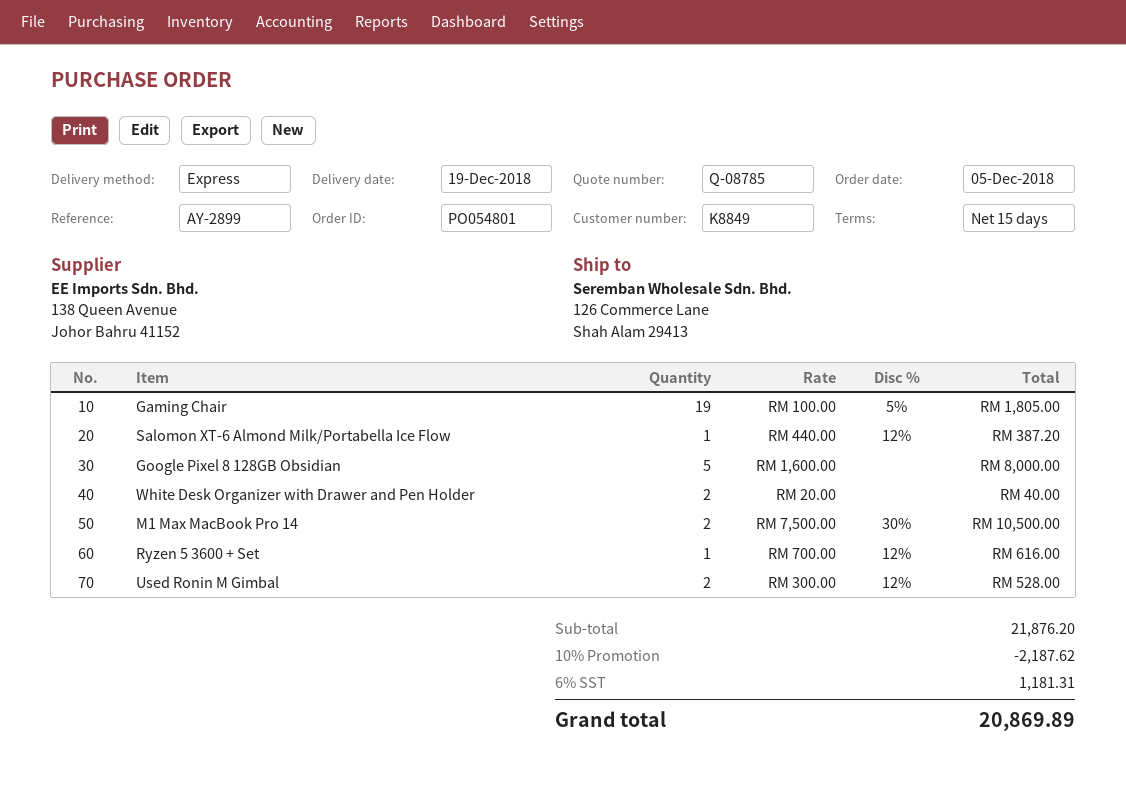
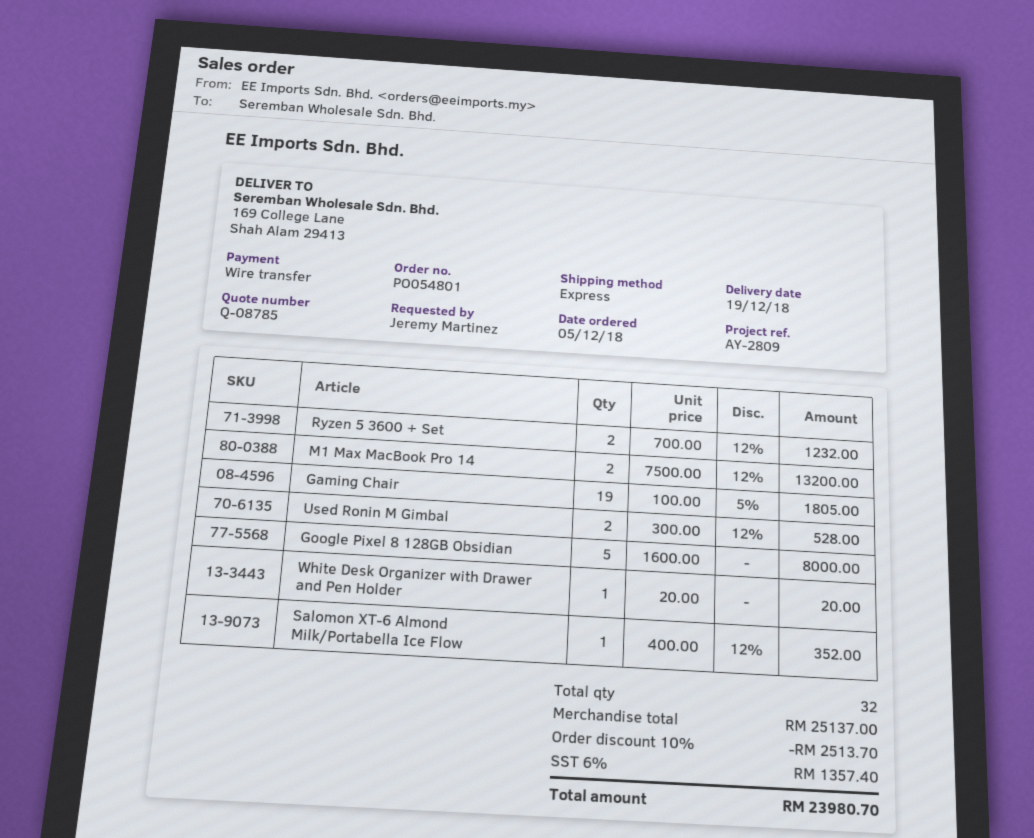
reference: AY-2899 -> AY-2809
ship to: 126 Commerce Lane, Shah Alam 29413 -> 169 College Lane, Shah Alam 29413
Salomon XT-6 Almond Milk/Portabella Ice Flow: 1 x 440.00 - 12% = 387.20 -> 1 x 400.00 - 12% = 352.00
White Desk Organizer with Drawer and Pen Holder: 2 x 20.00 = 40.00 -> 1 x 20.00 = 20.00
M1 Max MacBook Pro 14: 2 x 7500.00 - 30% = 10500.00 -> 2 x 7500.00 - 12% = 13200.00
Ryzen 5 3600 + Set: 1 x 700.00 - 12% = 616.00 -> 2 x 700.00 - 12% = 1232.00
subtotal: 21876.20 -> 25137.00
discount: 10% = 2187.62 -> 10% = 2513.70
tax: 6% = 1181.31 -> 6% = 1357.40
total: 20869.89 -> 23980.70

